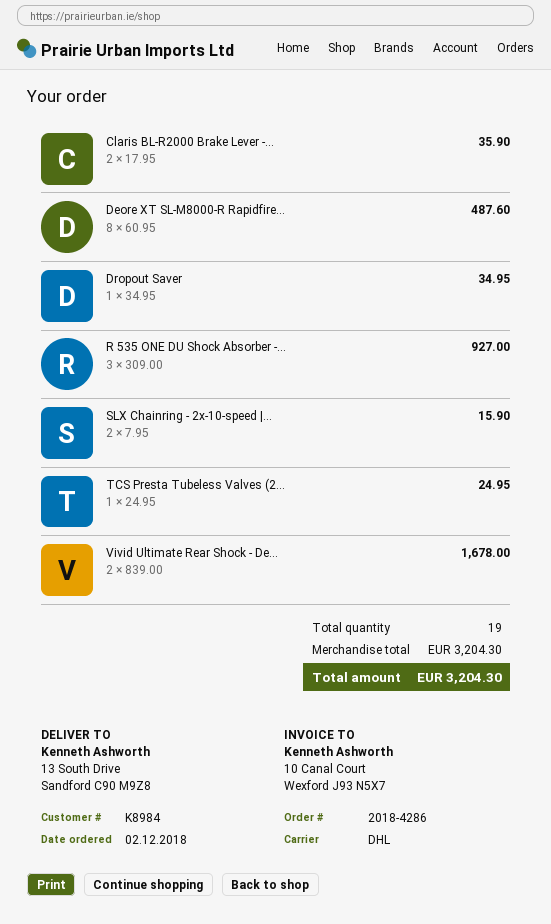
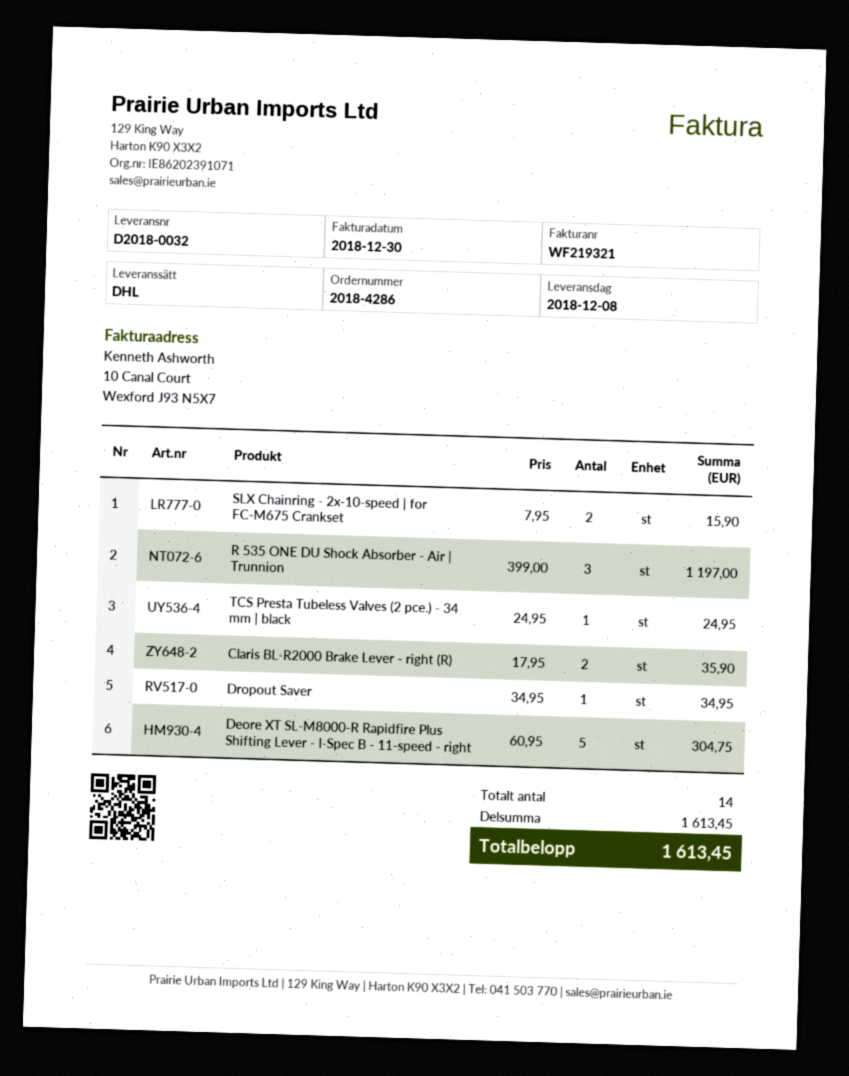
Deore XT SL-M8000-R Rapidfire...: 8 x 60.95 = 487.60 -> 5 x 60.95 = 304.75
R 535 ONE DU Shock Absorber -...: 3 x 309.00 = 927.00 -> 3 x 399.00 = 1197.00
Vivid Ultimate Rear Shock - De...: 2 x 839.00 = 1678.00 -> none
total quantity: 19 -> 14
subtotal: 3204.30 -> 1613.45
total: 3204.30 -> 1613.45

